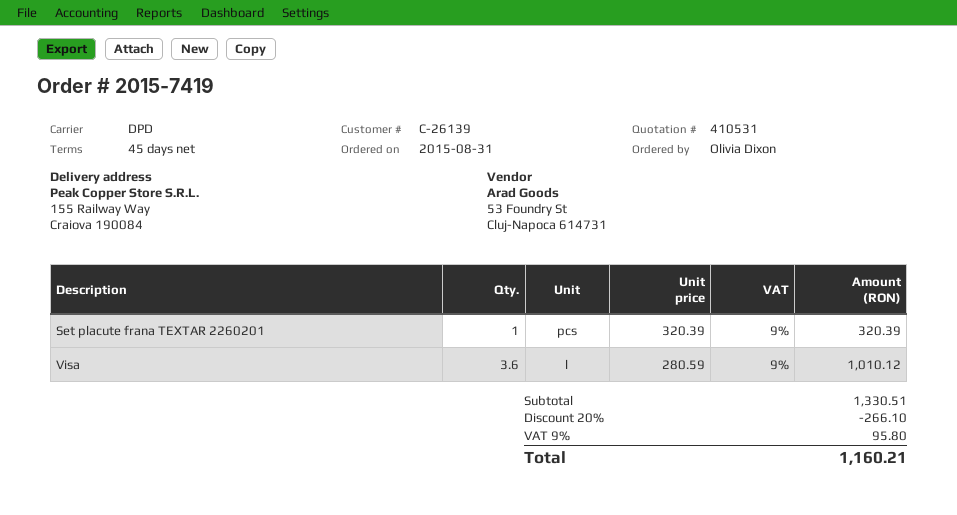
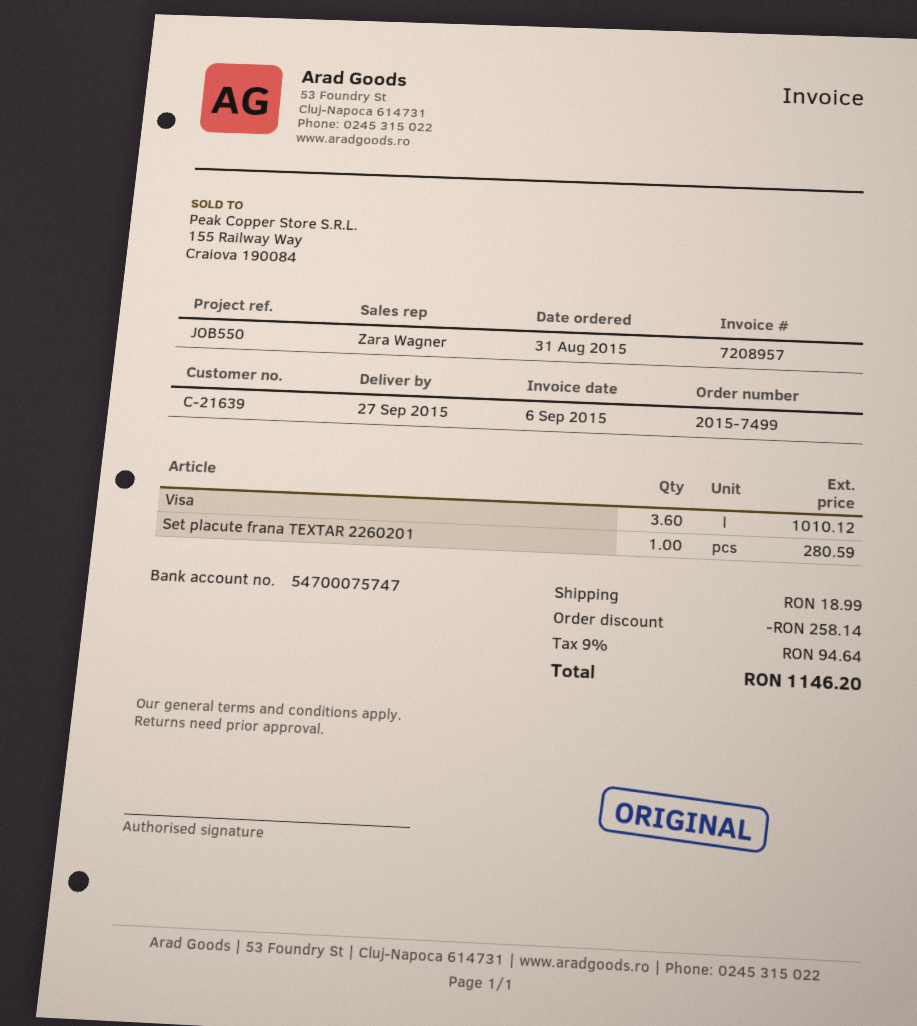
order number: 2015-7419 -> 2015-7499
customer number: C-26139 -> C-21639
Set placute frana TEXTAR 2260201: 1 for 320.39 -> 1 for 280.59
discount: 266.10 -> 258.14
shipping: none -> 18.99
tax: 9% = 95.80 -> 9% = 94.64
total: 1160.21 -> 1146.20

